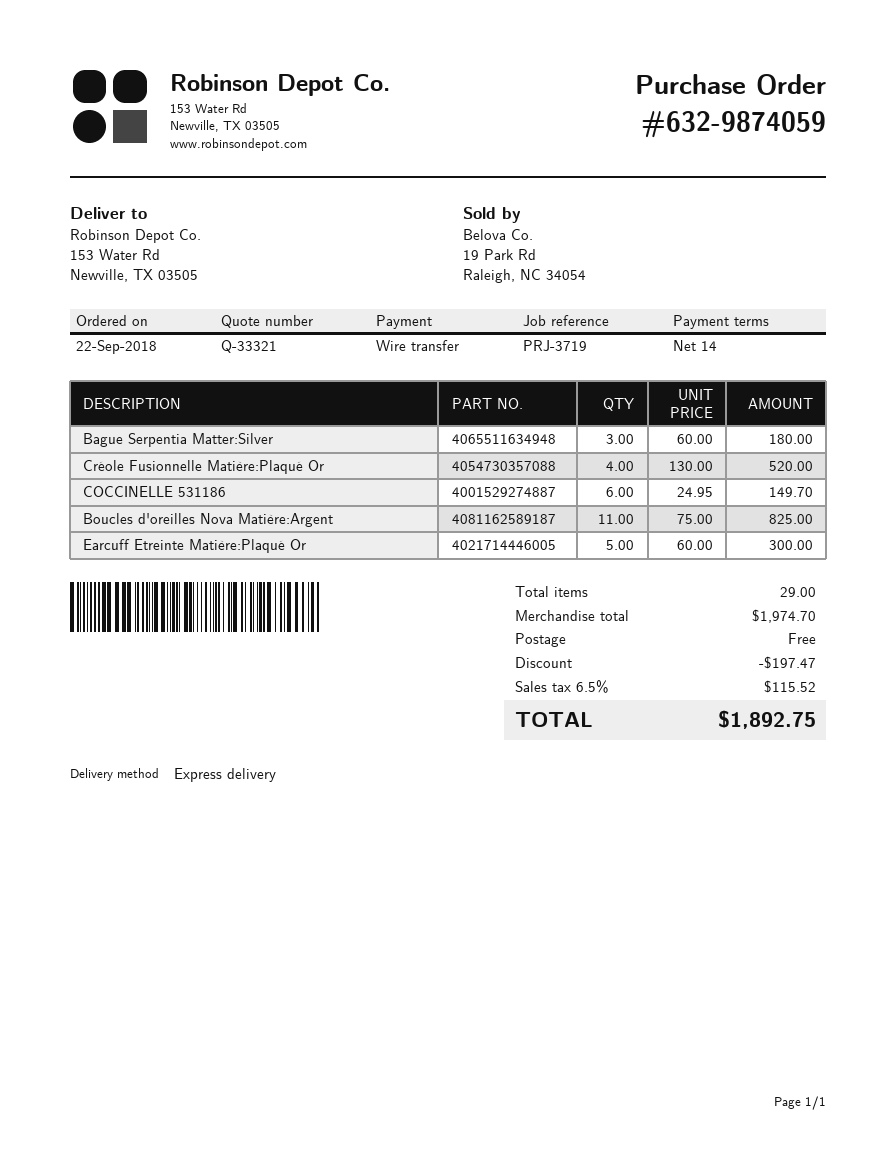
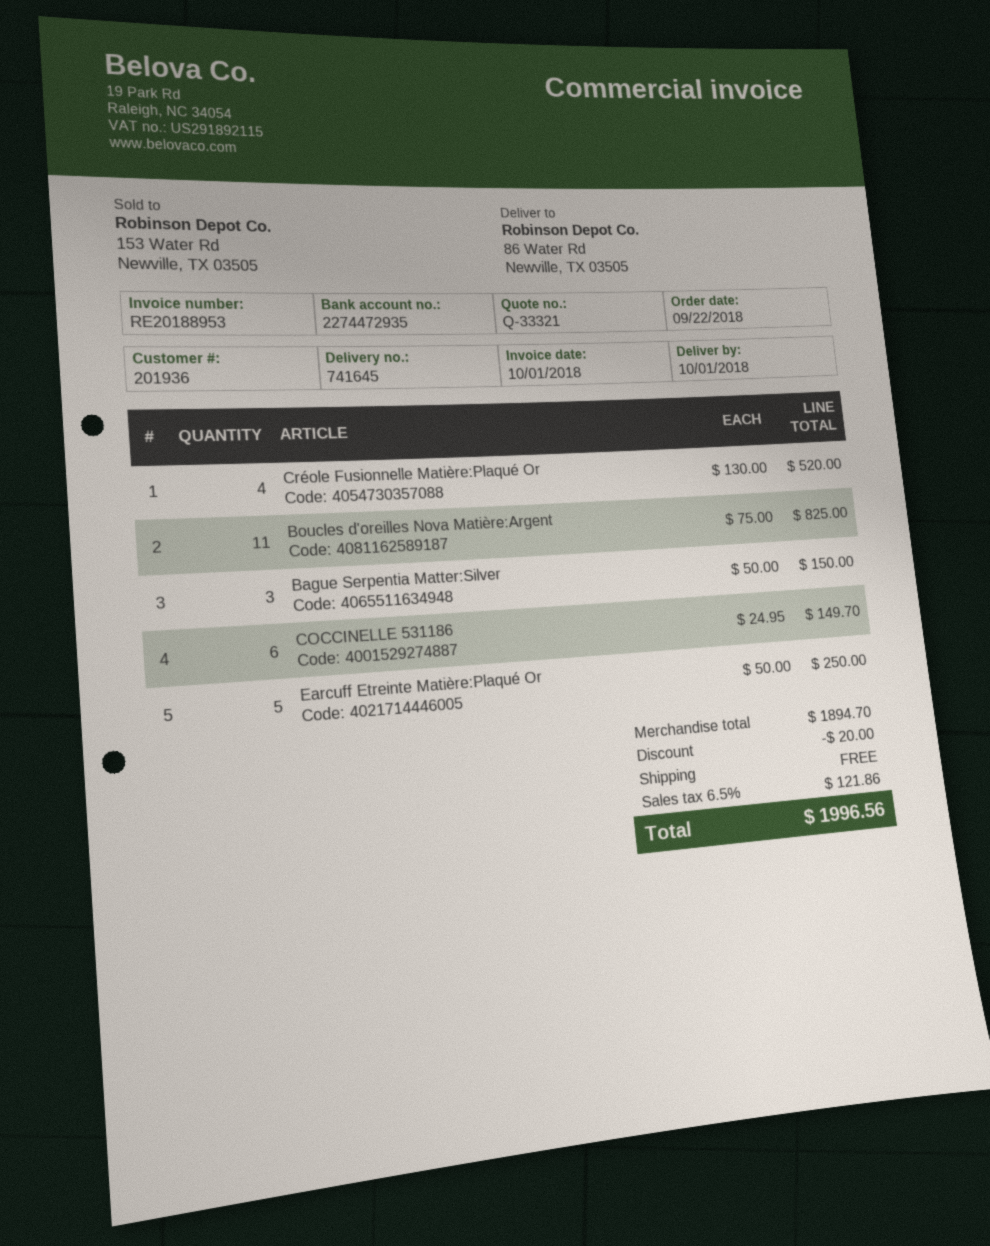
ship to: 153 Water Rd, Newville, TX 03505 -> 86 Water Rd, Newville, TX 03505
Bague Serpentia Matter:Silver: 3 x 60.00 = 180.00 -> 3 x 50.00 = 150.00
Earcuff Etreinte Matière:Plaqué Or: 5 x 60.00 = 300.00 -> 5 x 50.00 = 250.00
subtotal: 1974.70 -> 1894.70
discount: 197.47 -> 20.00
tax: 6.5% = 115.52 -> 6.5% = 121.86
total: 1892.75 -> 1996.56

